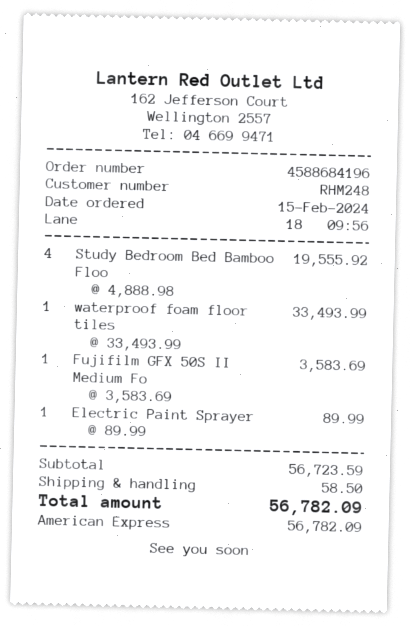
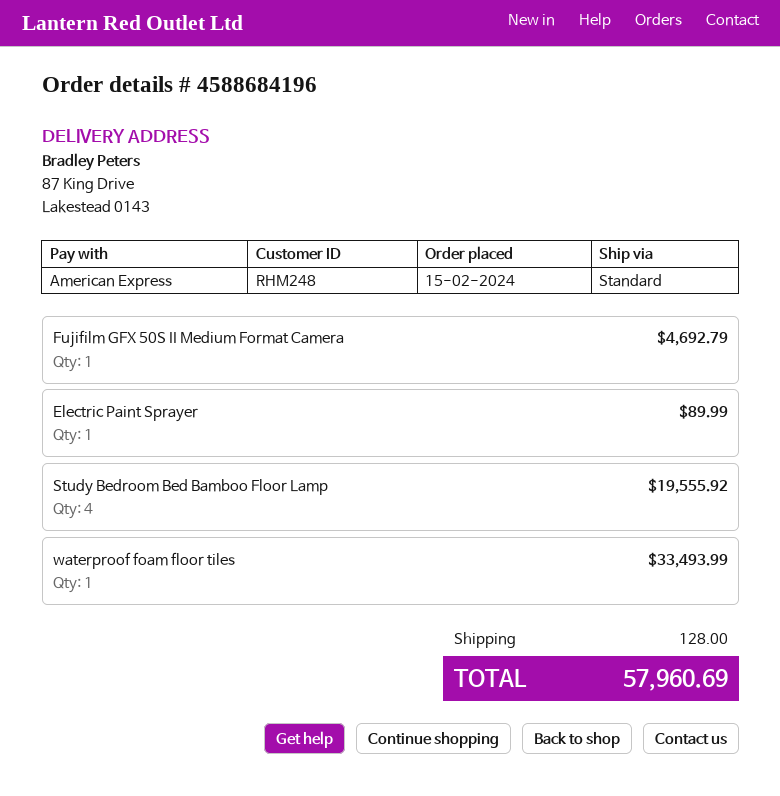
Fujifilm GFX 50S II Medium Fo: 1 for 3583.69 -> 1 for 4692.79
shipping: 58.50 -> 128.00
total: 56782.09 -> 57960.69

